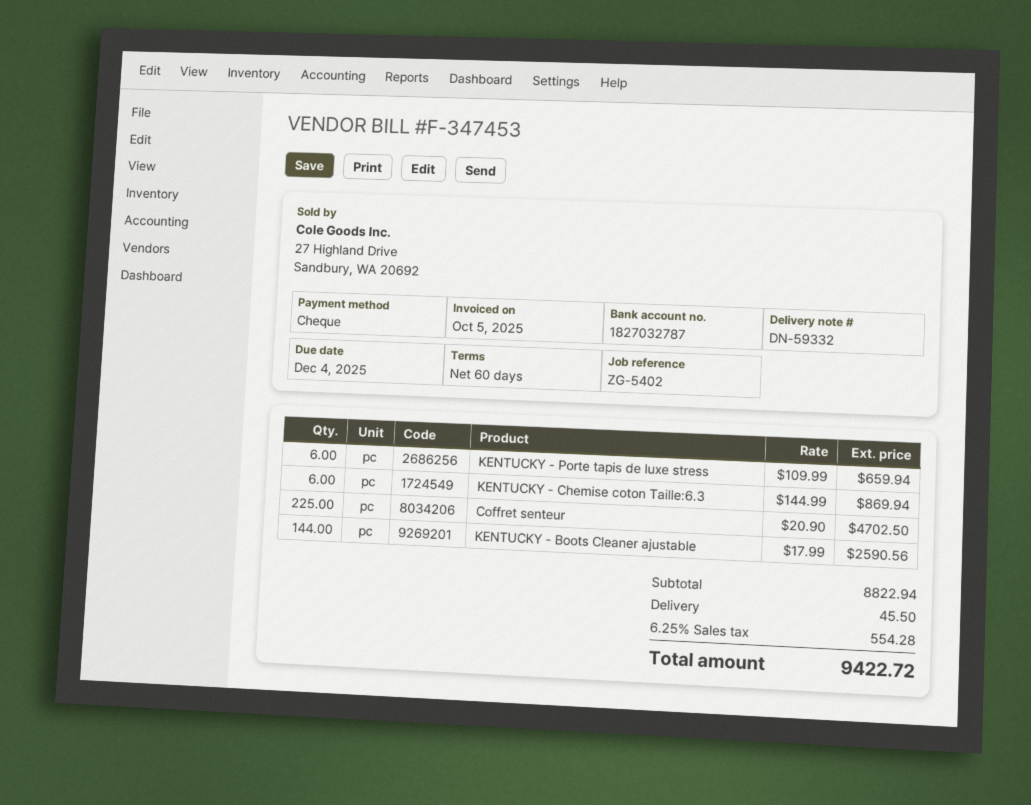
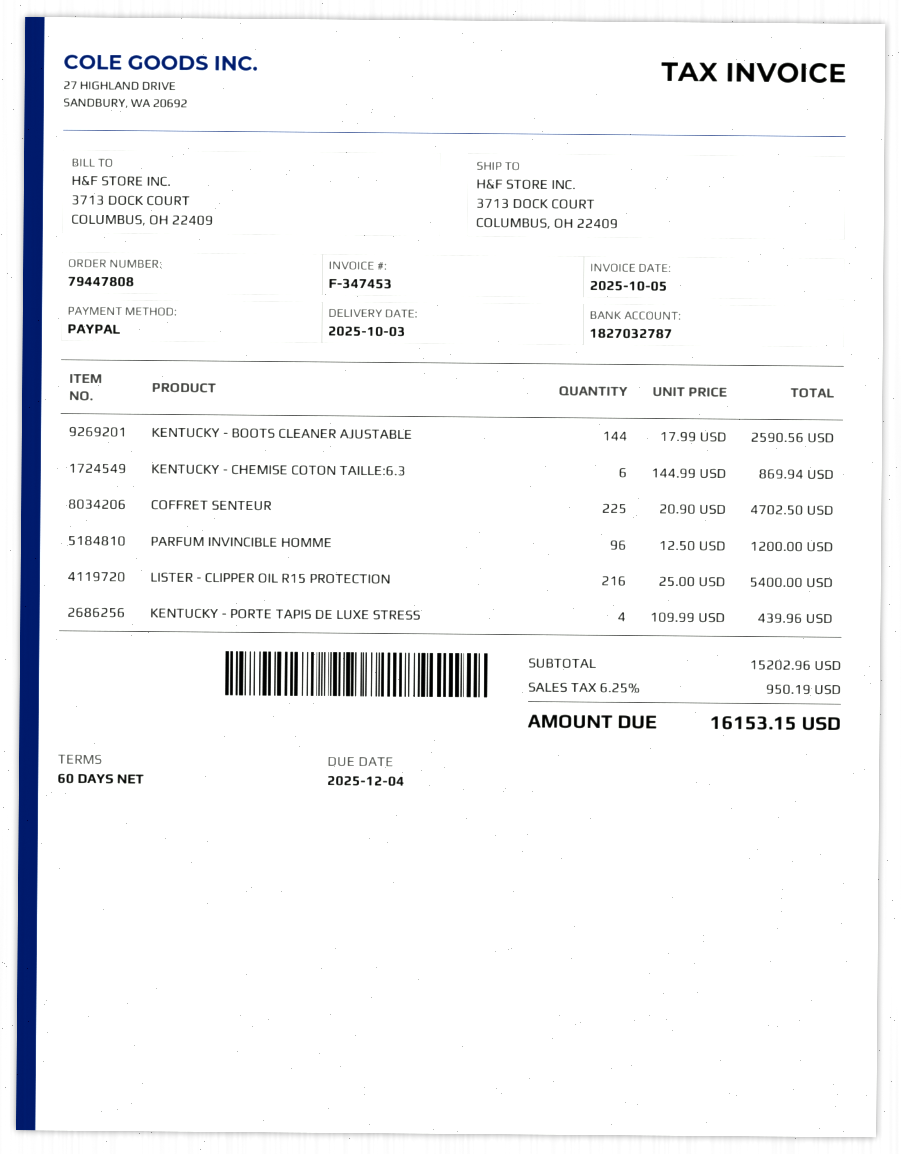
payment method: cheque -> PayPal
KENTUCKY - Porte tapis de luxe stress: 6 x 109.99 = 659.94 -> 4 x 109.99 = 439.96
PARFUM INVINCIBLE HOMME: none -> 96 x 12.50 = 1200.00
LISTER - CLIPPER OIL R15 PROTECTION: none -> 216 x 25.00 = 5400.00
subtotal: 8822.94 -> 15202.96
shipping: 45.50 -> none
tax: 6.25% = 554.28 -> 6.25% = 950.19
total: 9422.72 -> 16153.15

